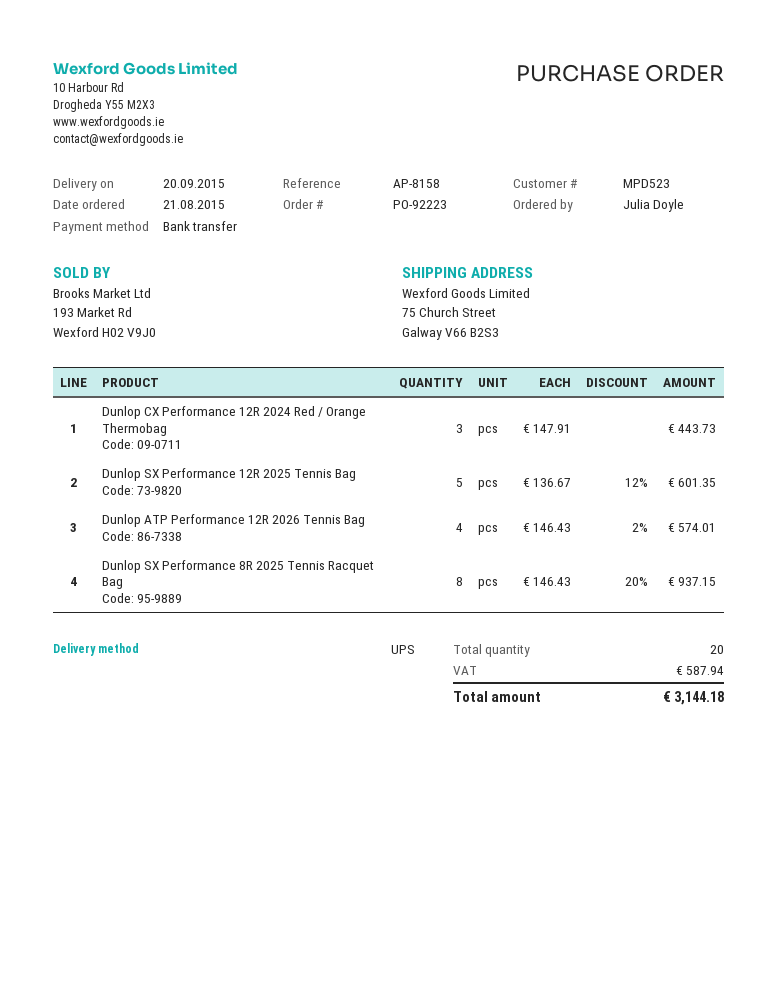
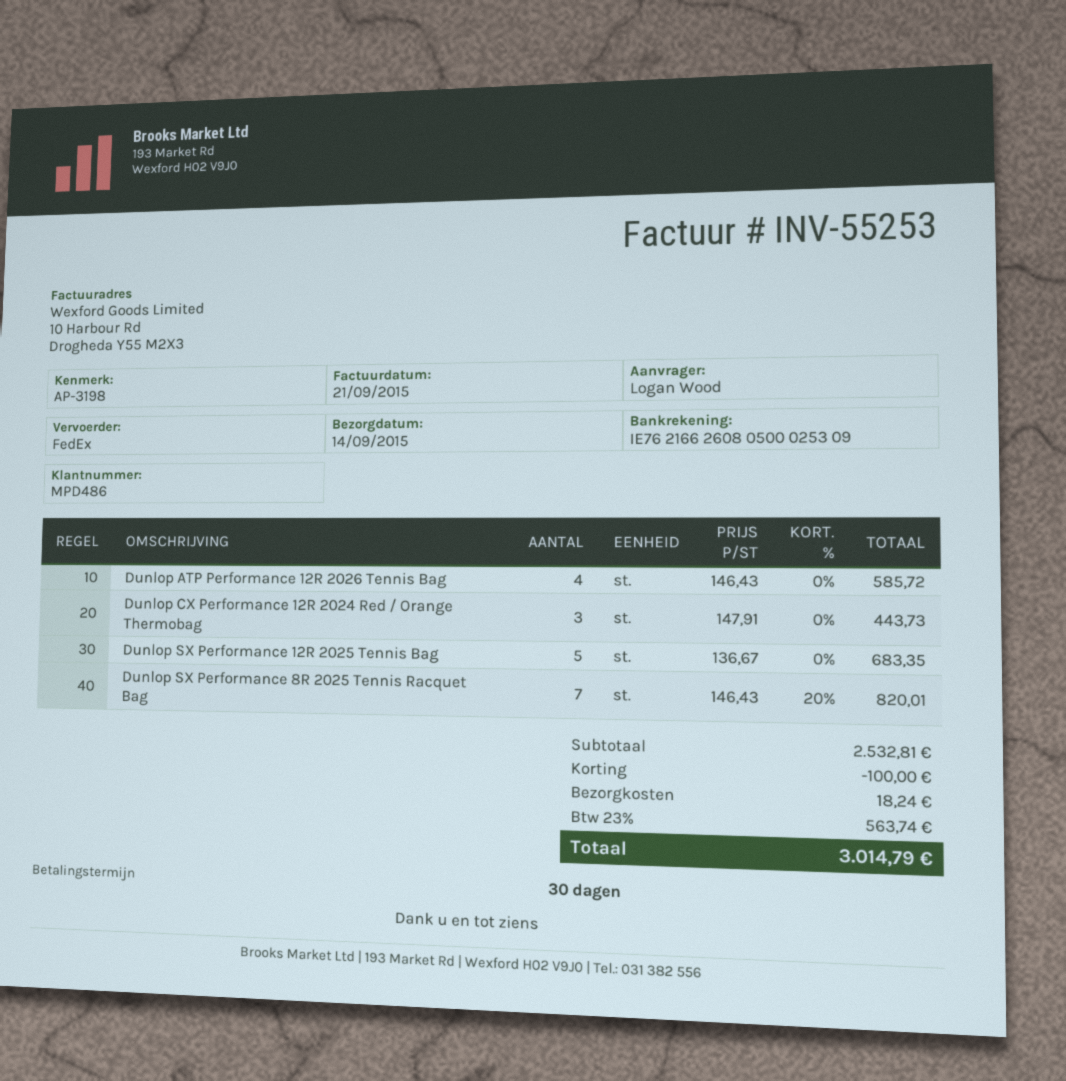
delivery date: 2015-09-20 -> 2015-09-14
customer number: MPD523 -> MPD486
reference: AP-8158 -> AP-3198
ordered by: Julia Doyle -> Logan Wood
shipping method: UPS -> FedEx
Dunlop SX Performance 12R 2025 Tennis Bag: 5 x 136.67 - 12% = 601.35 -> 5 x 136.67 = 683.35
Dunlop ATP Performance 12R 2026 Tennis Bag: 4 x 146.43 - 2% = 574.01 -> 4 x 146.43 = 585.72
Dunlop SX Performance 8R 2025 Tennis Racquet Bag: 8 x 146.43 - 20% = 937.15 -> 7 x 146.43 - 20% = 820.01
discount: none -> 100.00
shipping: none -> 18.24
tax: 587.94 -> 563.74
total: 3144.18 -> 3014.79

